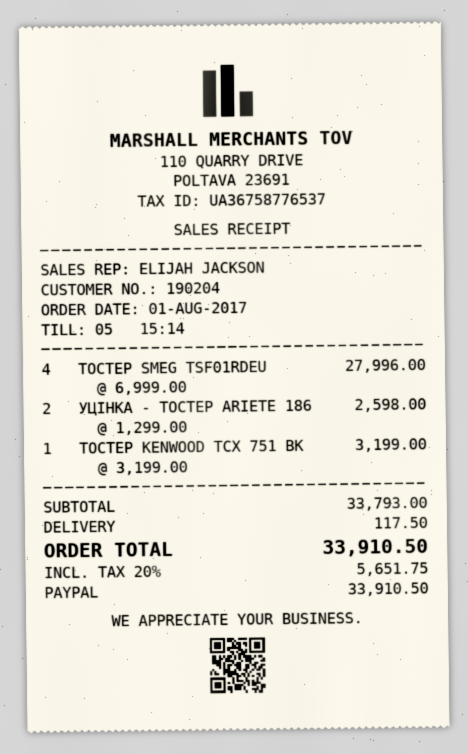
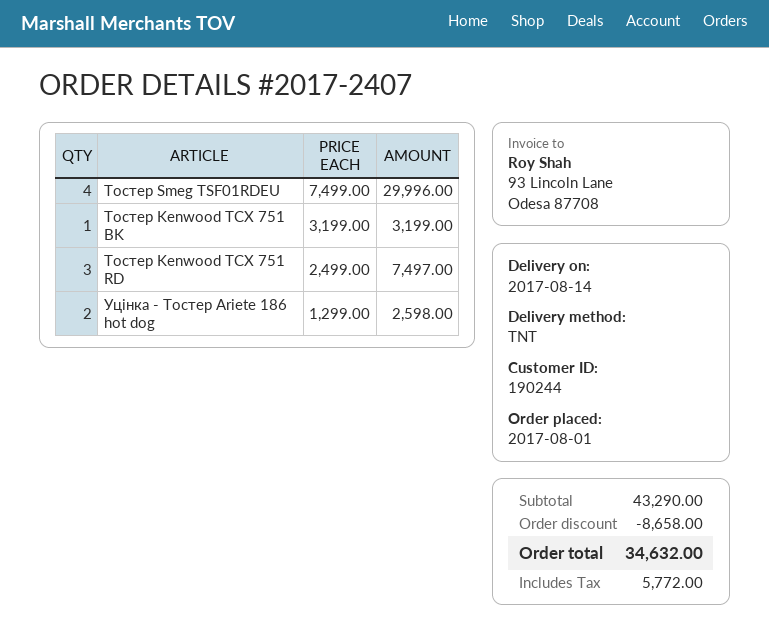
customer number: 190204 -> 190244
ТОСТЕР SMEG TSF01RDEU: 4 x 6999.00 = 27996.00 -> 4 x 7499.00 = 29996.00
Тостер Kenwood TCX 751 RD: none -> 3 x 2499.00 = 7497.00
subtotal: 33793.00 -> 43290.00
discount: none -> 8658.00
shipping: 117.50 -> none
tax: 5651.75 -> 5772.00
total: 33910.50 -> 34632.00

